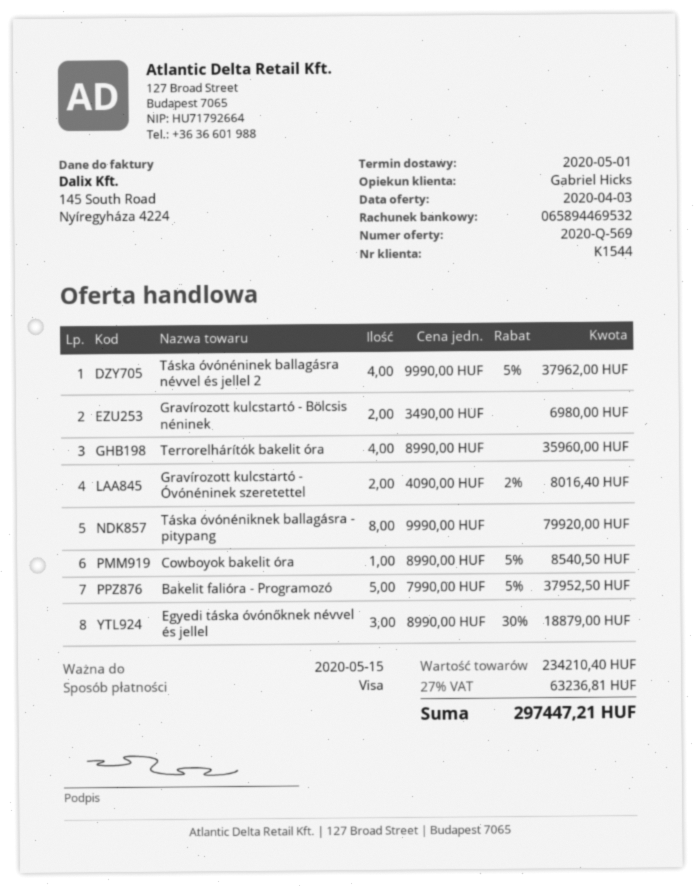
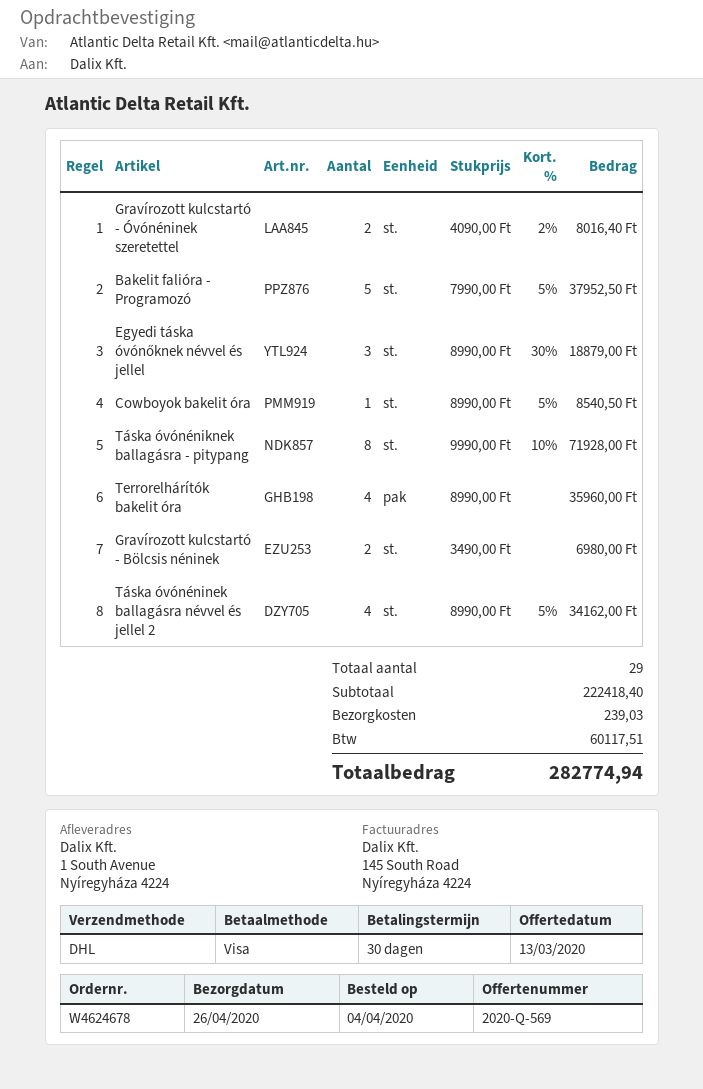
quote date: 2020-04-03 -> 2020-03-13
delivery date: 2020-05-01 -> 2020-04-26
Táska óvónéninek ballagásra névvel és jellel 2: 4 x 9990.00 - 5% = 37962.00 -> 4 x 8990.00 - 5% = 34162.00
Táska óvónéniknek ballagásra - pitypang: 8 x 9990.00 = 79920.00 -> 8 x 9990.00 - 10% = 71928.00
subtotal: 234210.40 -> 222418.40
shipping: none -> 239.03
tax: 63236.81 -> 60117.51
total: 297447.21 -> 282774.94

